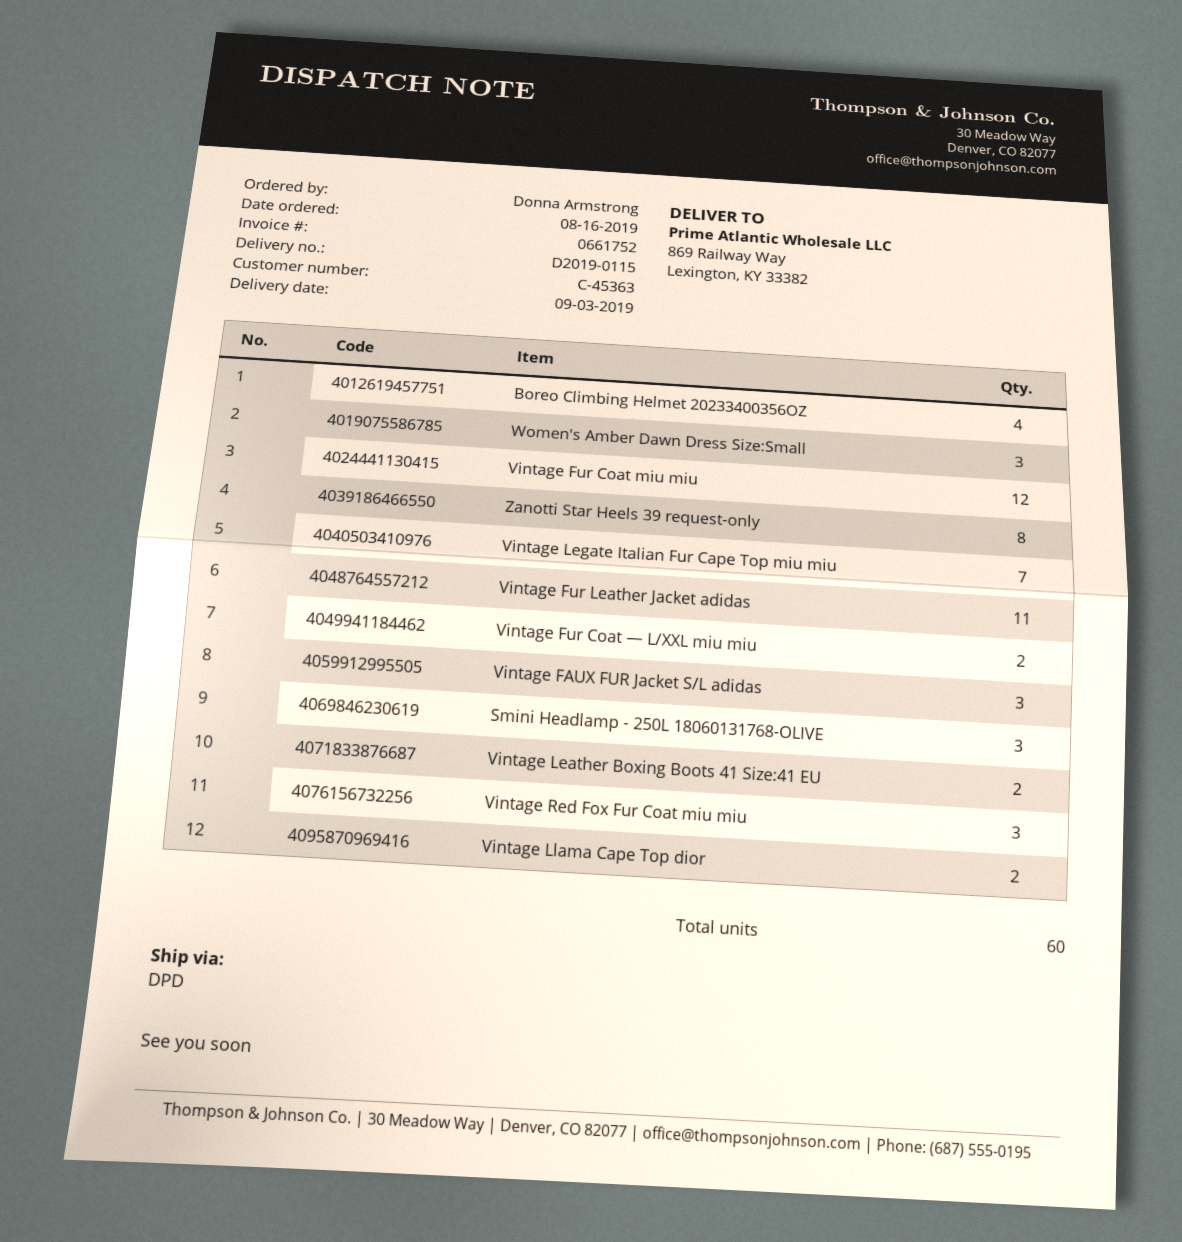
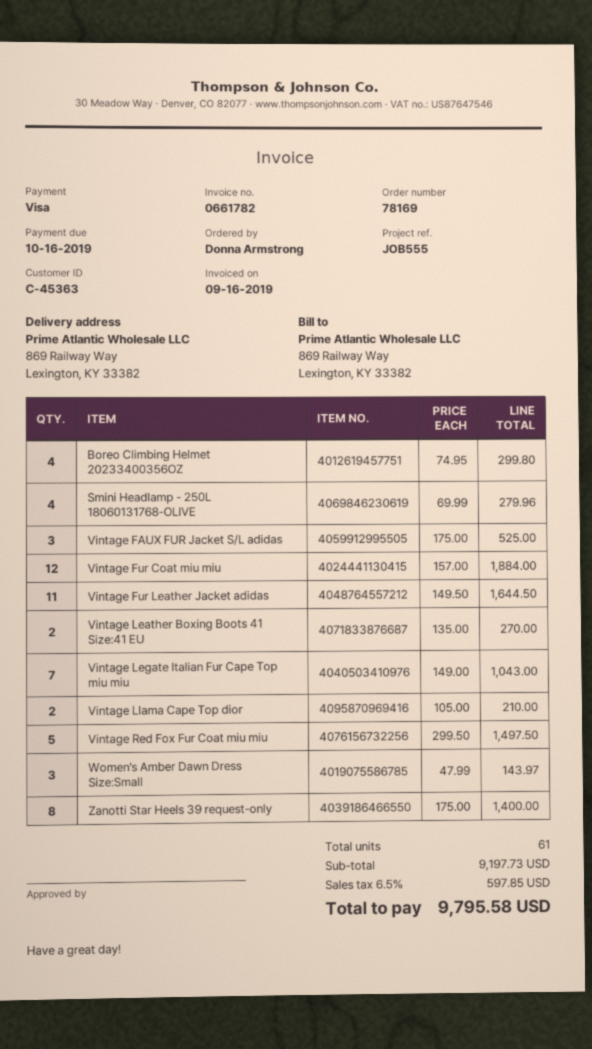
invoice number: 0661752 -> 0661782
Vintage Fur Coat — L/XXL miu miu: 2 -> none
Smini Headlamp - 250L 18060131768-OLIVE: 3 -> 4
Vintage Red Fox Fur Coat miu miu: 3 -> 5
total quantity: 60 -> 61

